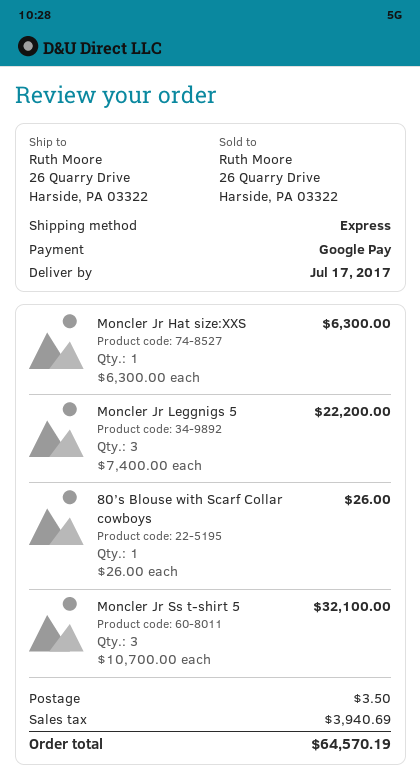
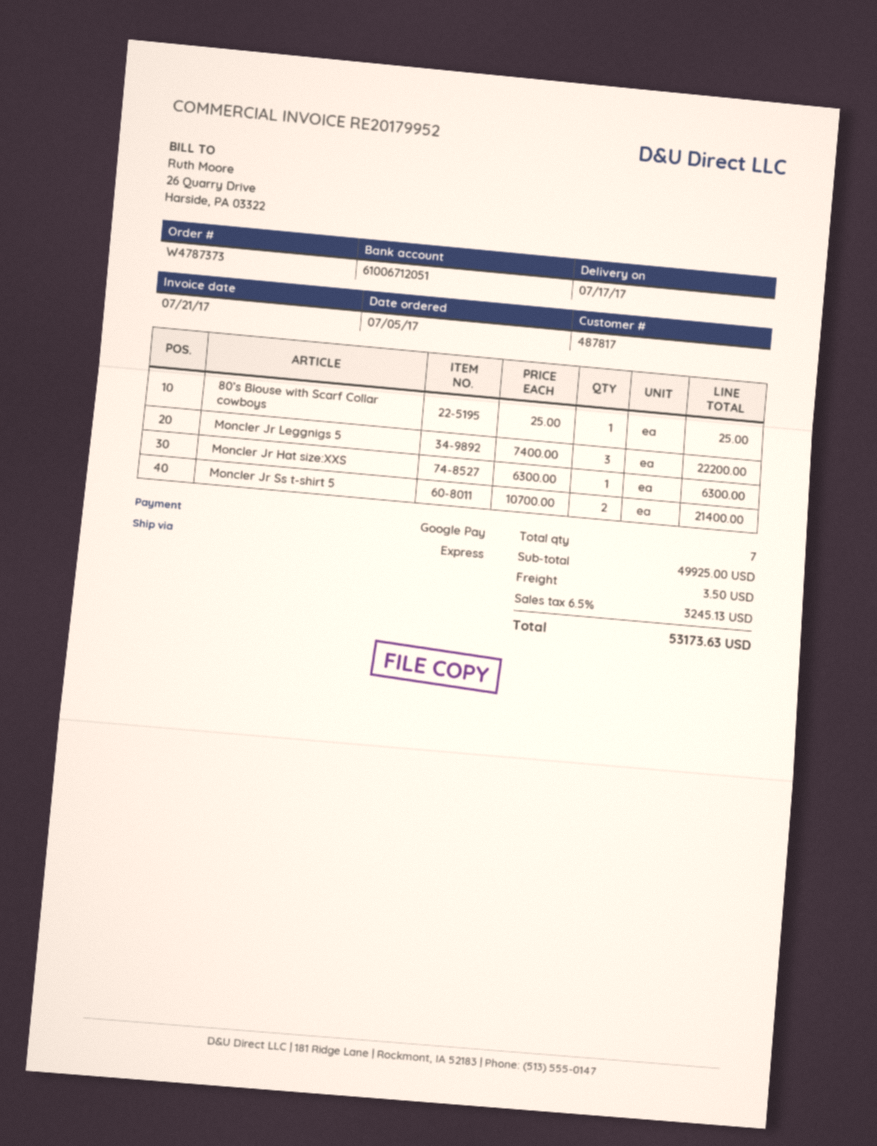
80’s Blouse with Scarf Collar cowboys: 1 x 26.00 = 26.00 -> 1 x 25.00 = 25.00
Moncler Jr Ss t-shirt 5: 3 x 10700.00 = 32100.00 -> 2 x 10700.00 = 21400.00
tax: 3940.69 -> 3245.13
total: 64570.19 -> 53173.63

